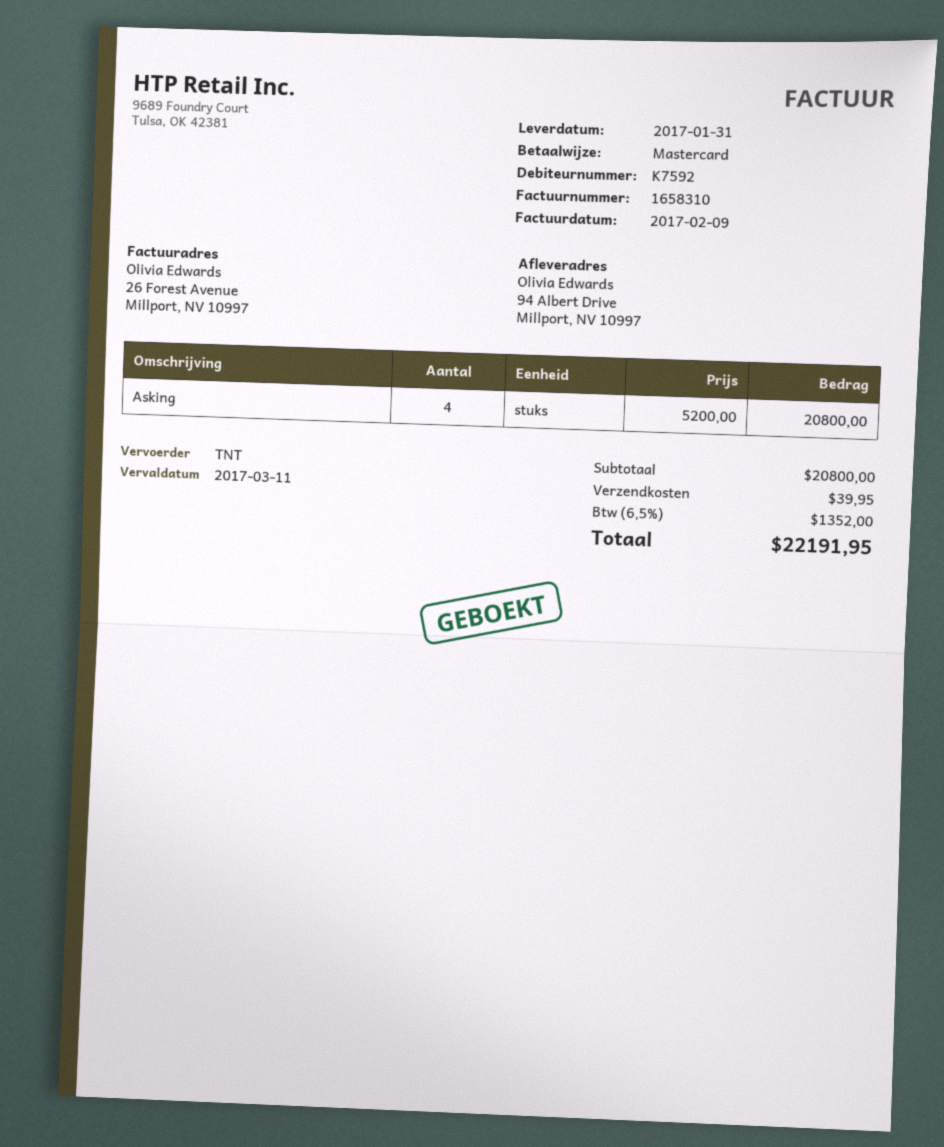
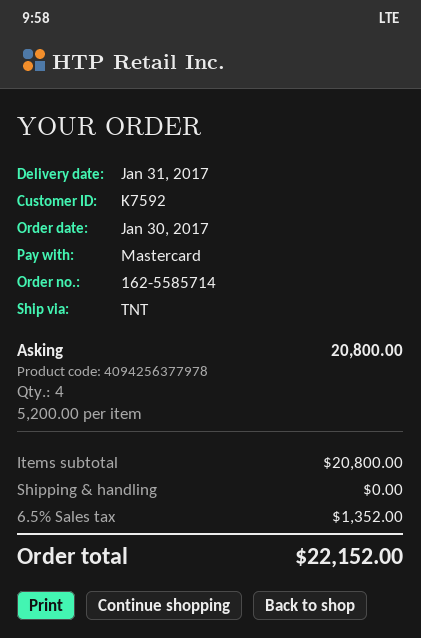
shipping: 39.95 -> 0.00
total: 22191.95 -> 22152.00

